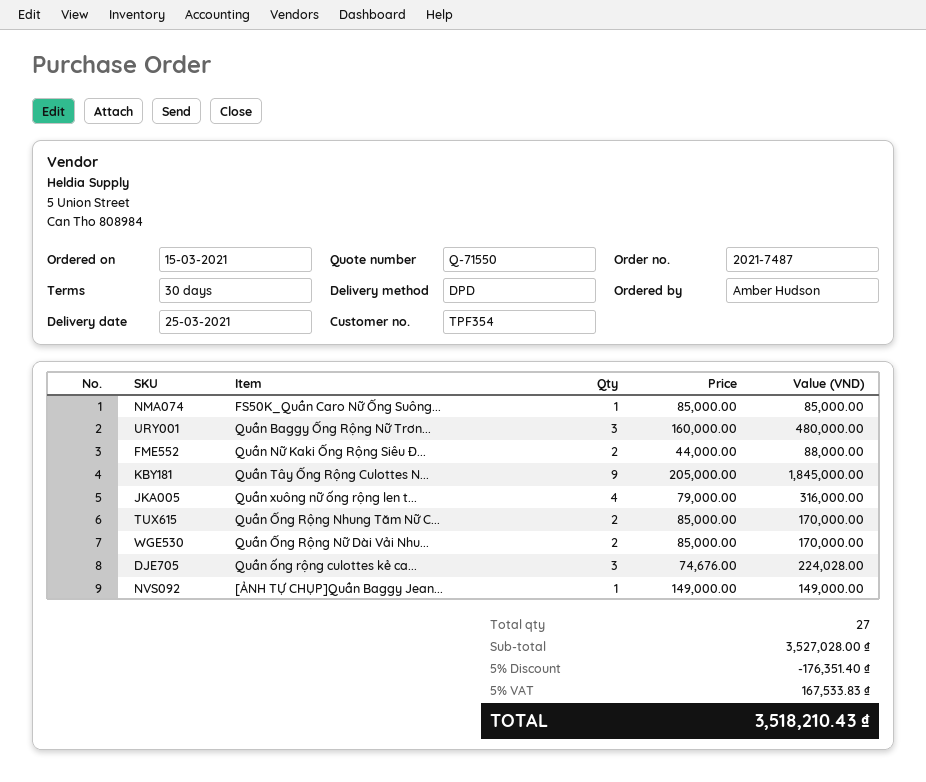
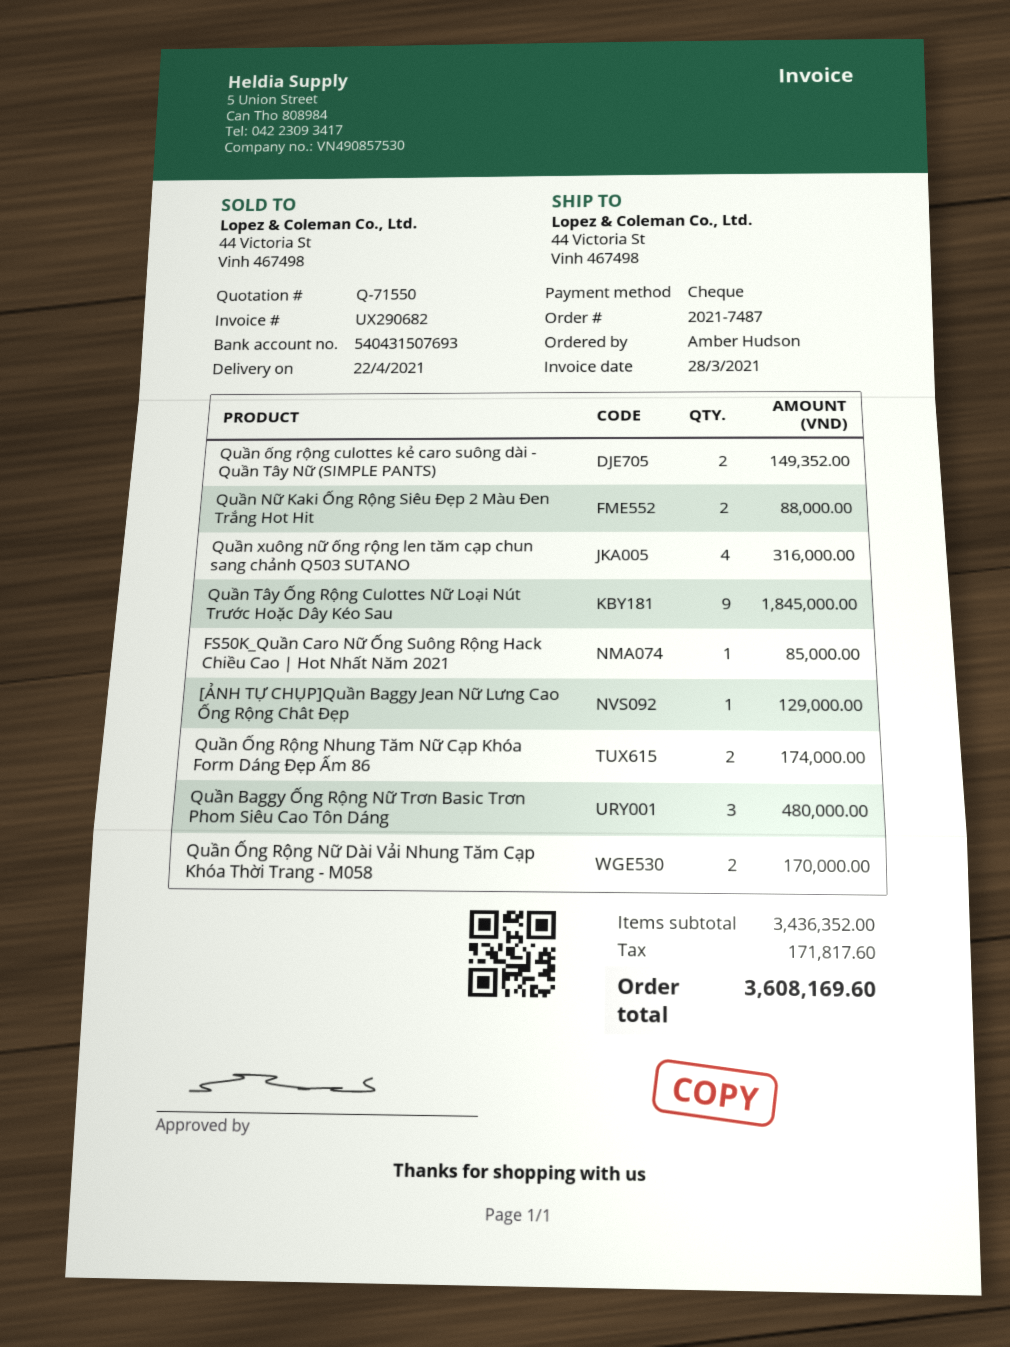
delivery date: 2021-03-25 -> 2021-04-22
Quần Ống Rộng Nhung Tăm Nữ C...: 2 for 170000.00 -> 2 for 174000.00
Quần ống rộng culottes kẻ ca...: 3 for 224028.00 -> 2 for 149352.00
[ẢNH TỰ CHỤP]Quần Baggy Jean...: 1 for 149000.00 -> 1 for 129000.00
subtotal: 3527028.00 -> 3436352.00
discount: 5% = 176351.40 -> none
tax: 167533.83 -> 171817.60
total: 3518210.43 -> 3608169.60

